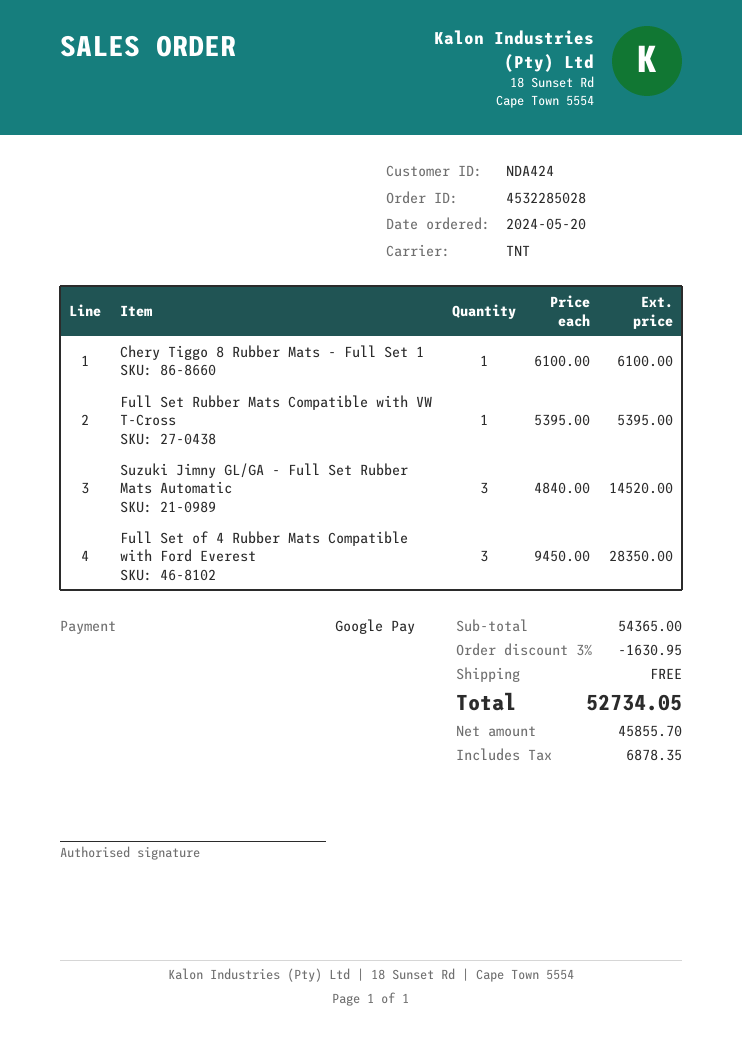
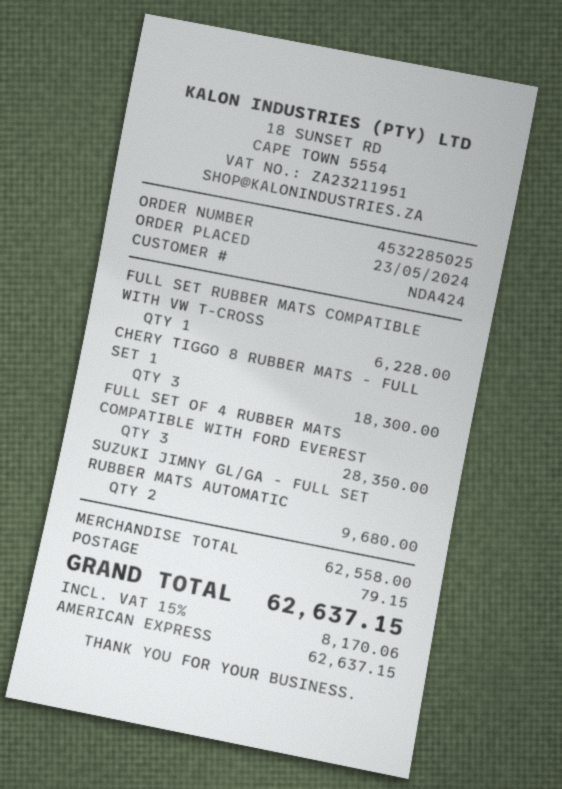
order number: 4532285028 -> 4532285025
order date: 2024-05-20 -> 2024-05-23
payment method: Google Pay -> American Express
Chery Tiggo 8 Rubber Mats - Full Set 1: 1 for 6100.00 -> 3 for 18300.00
Full Set Rubber Mats Compatible with VW T-Cross: 1 for 5395.00 -> 1 for 6228.00
Suzuki Jimny GL/GA - Full Set Rubber Mats Automatic: 3 for 14520.00 -> 2 for 9680.00
subtotal: 54365.00 -> 62558.00
discount: 3% = 1630.95 -> none
shipping: 0.00 -> 79.15
tax: 6878.35 -> 8170.06
total: 52734.05 -> 62637.15

